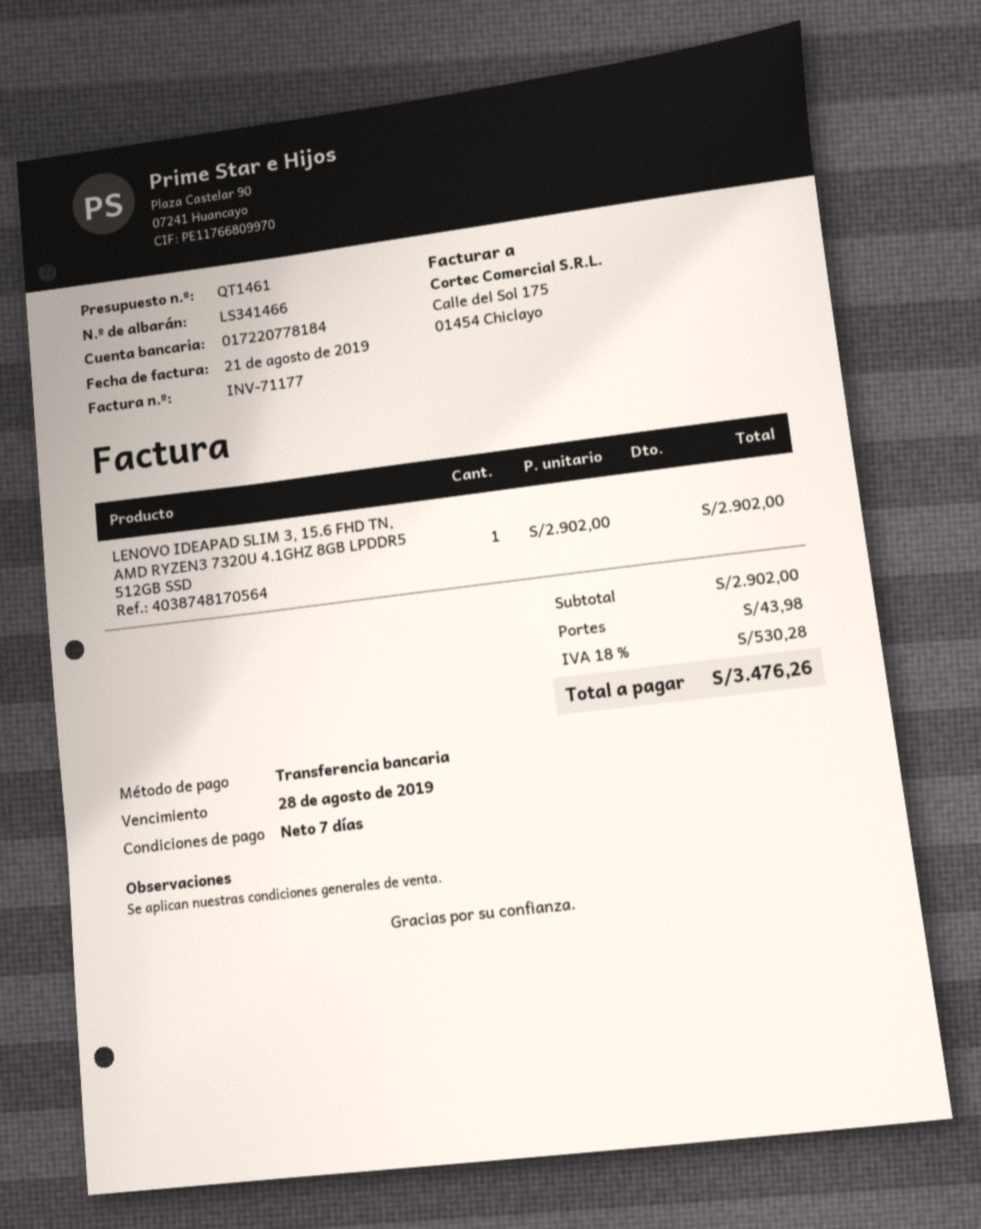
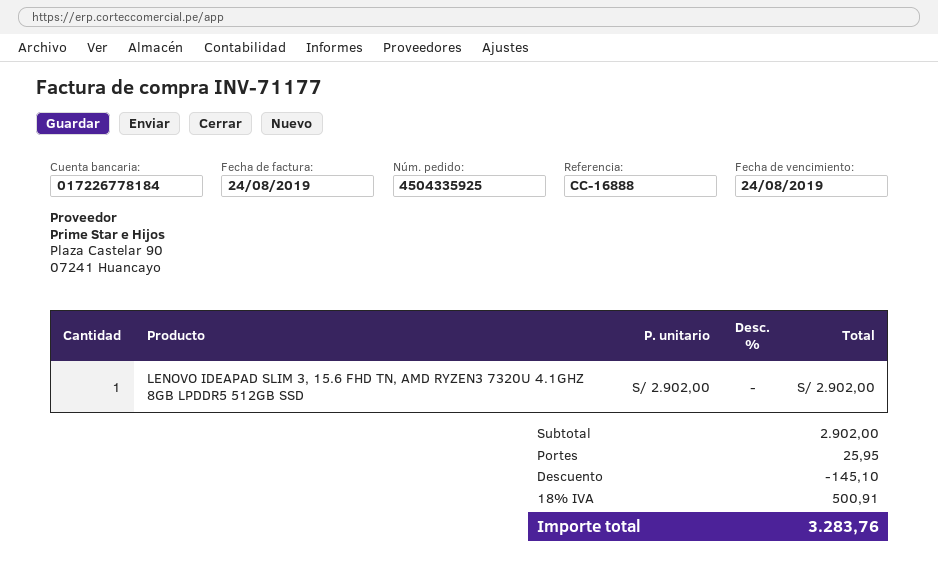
invoice date: 2019-08-21 -> 2019-08-24
due date: 2019-08-28 -> 2019-08-24
bank account: 017220778184 -> 017226778184
discount: none -> 145.10
shipping: 43.98 -> 25.95
tax: 18% = 530.28 -> 18% = 500.91
total: 3476.26 -> 3283.76

